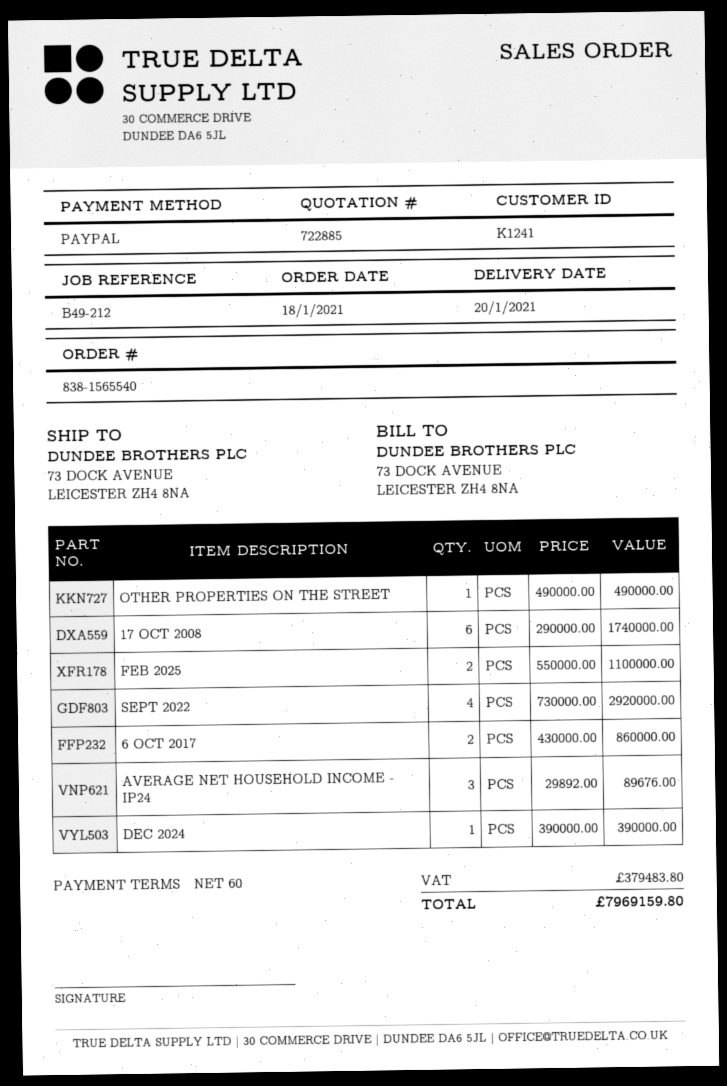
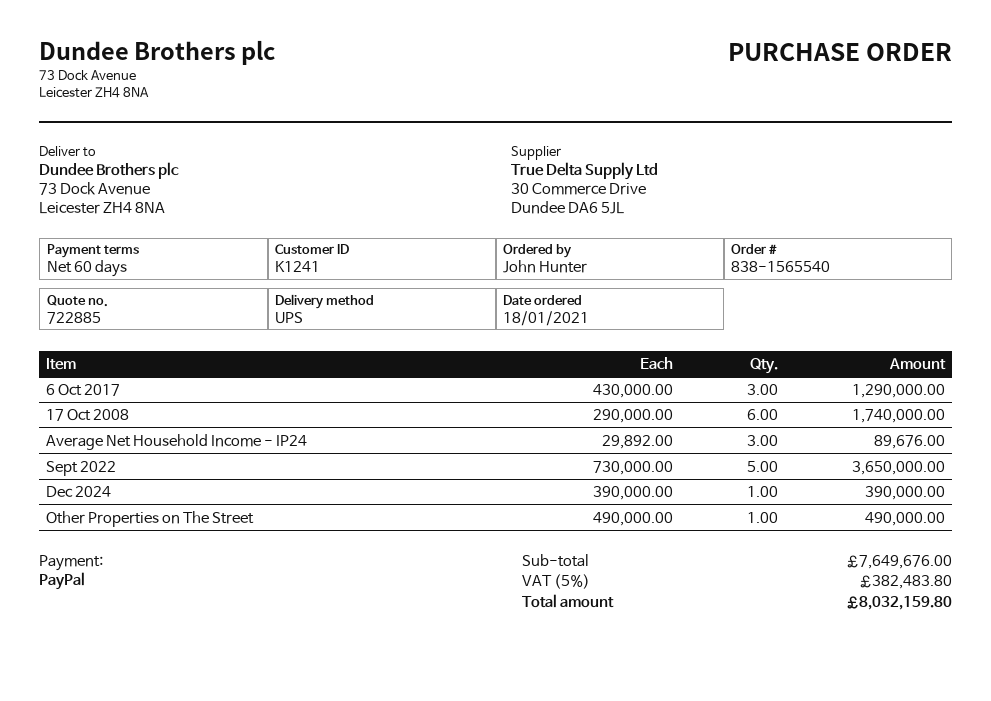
FEB 2025: 2 x 550000.00 = 1100000.00 -> none
SEPT 2022: 4 x 730000.00 = 2920000.00 -> 5 x 730000.00 = 3650000.00
6 OCT 2017: 2 x 430000.00 = 860000.00 -> 3 x 430000.00 = 1290000.00
tax: 379483.80 -> 382483.80
total: 7969159.80 -> 8032159.80

